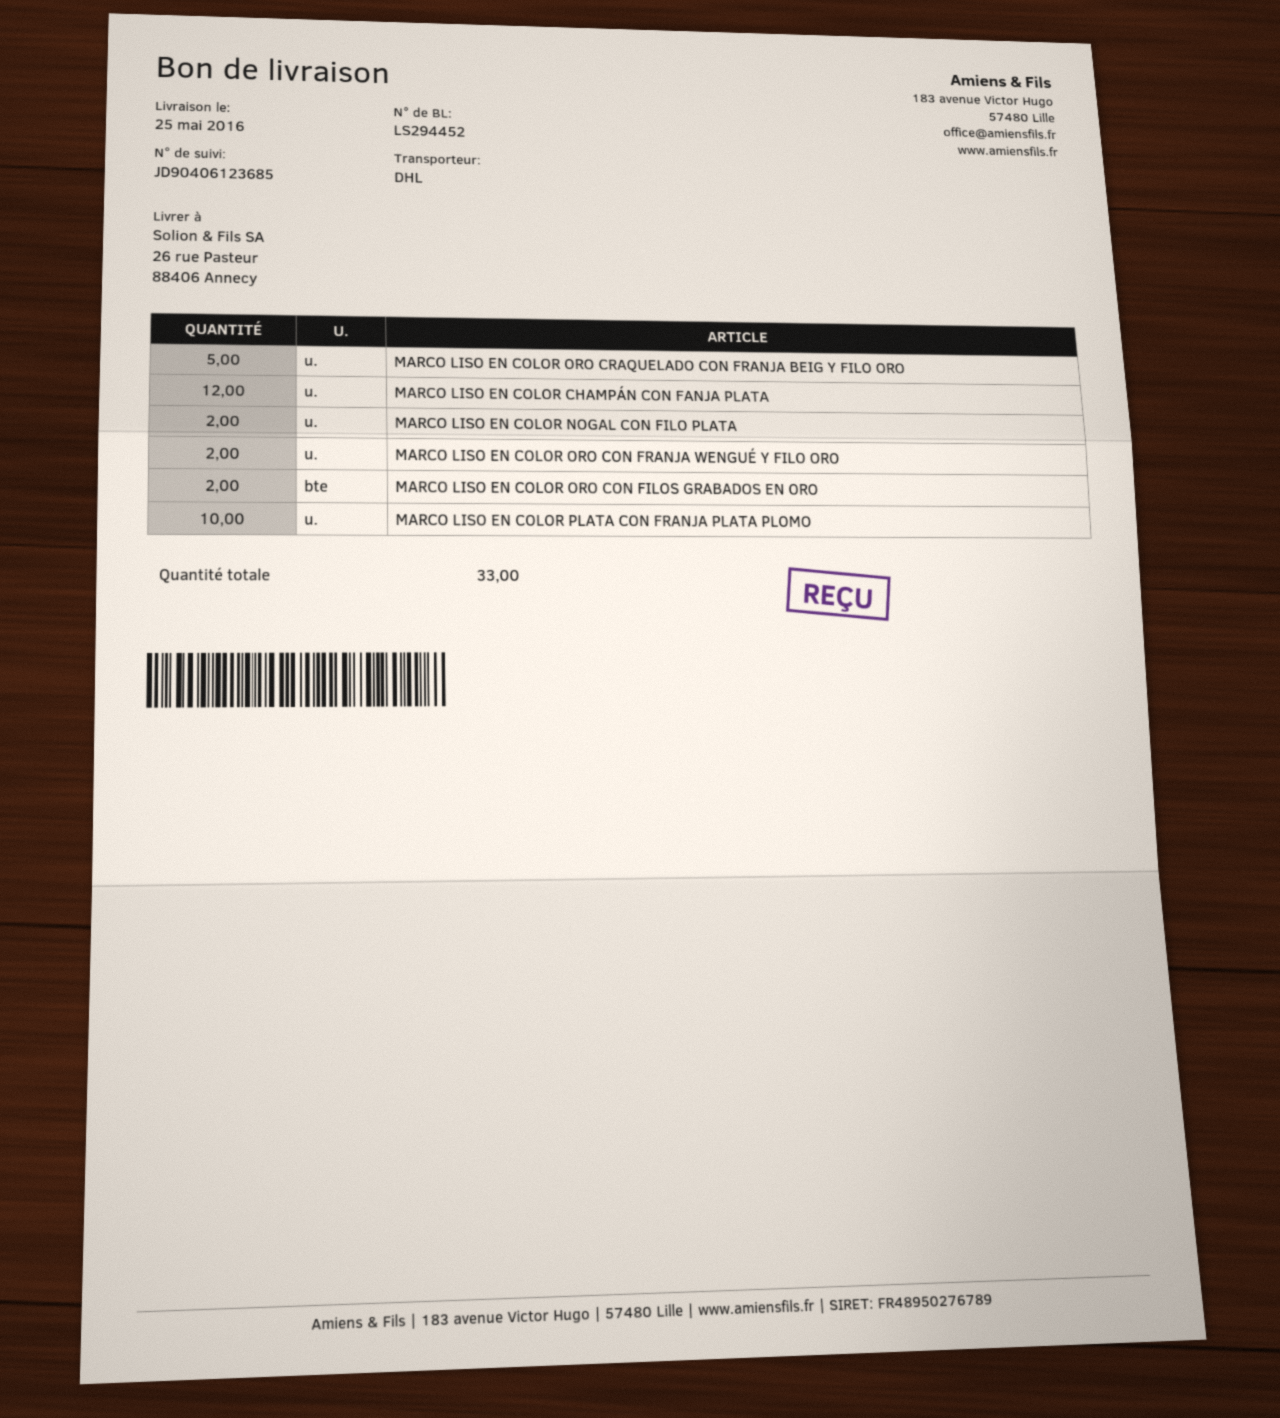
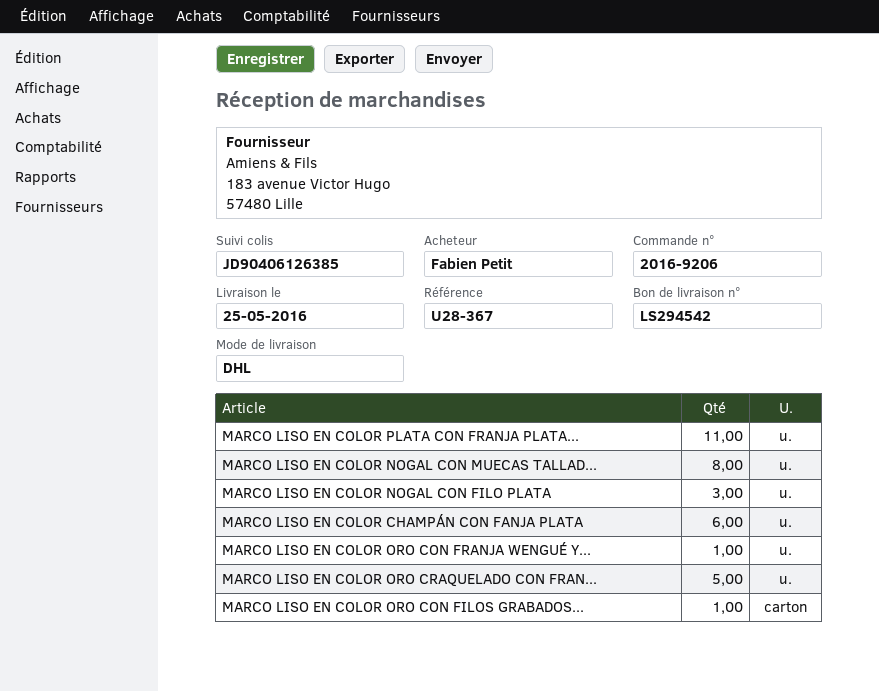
delivery note number: LS294452 -> LS294542
tracking number: JD90406123685 -> JD90406126385
MARCO LISO EN COLOR CHAMPÁN CON FANJA PLATA: 12 -> 6
MARCO LISO EN COLOR NOGAL CON FILO PLATA: 2 -> 3
MARCO LISO EN COLOR ORO CON FRANJA WENGUÉ Y FILO ORO: 2 -> 1
MARCO LISO EN COLOR ORO CON FILOS GRABADOS EN ORO: 2 -> 1
MARCO LISO EN COLOR PLATA CON FRANJA PLATA PLOMO: 10 -> 11
MARCO LISO EN COLOR NOGAL CON MUECAS TALLAD...: none -> 8

